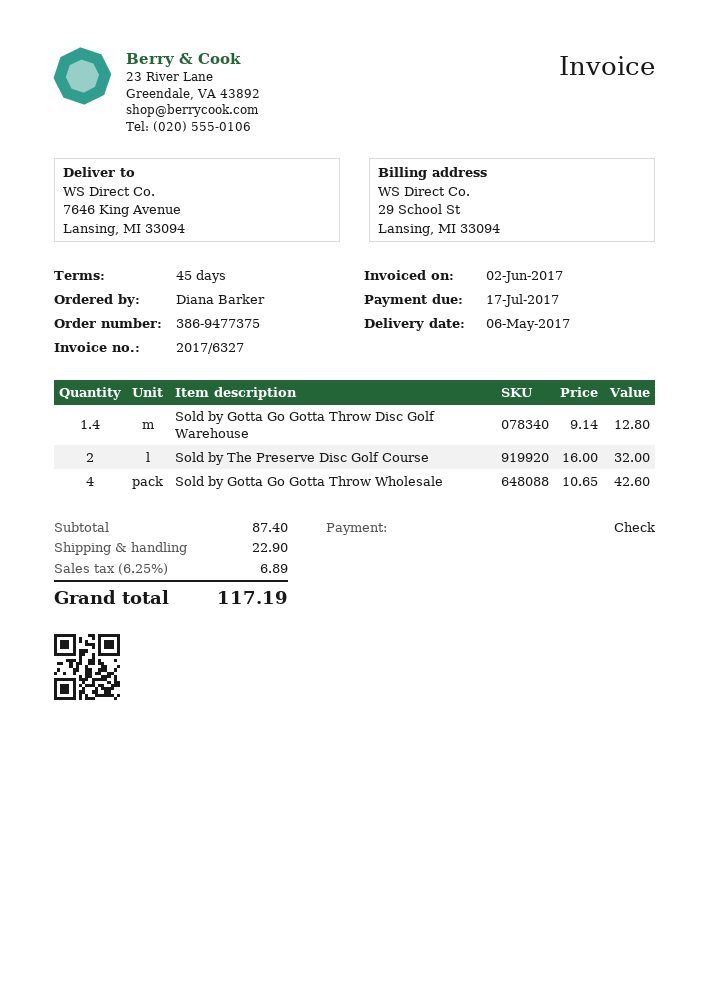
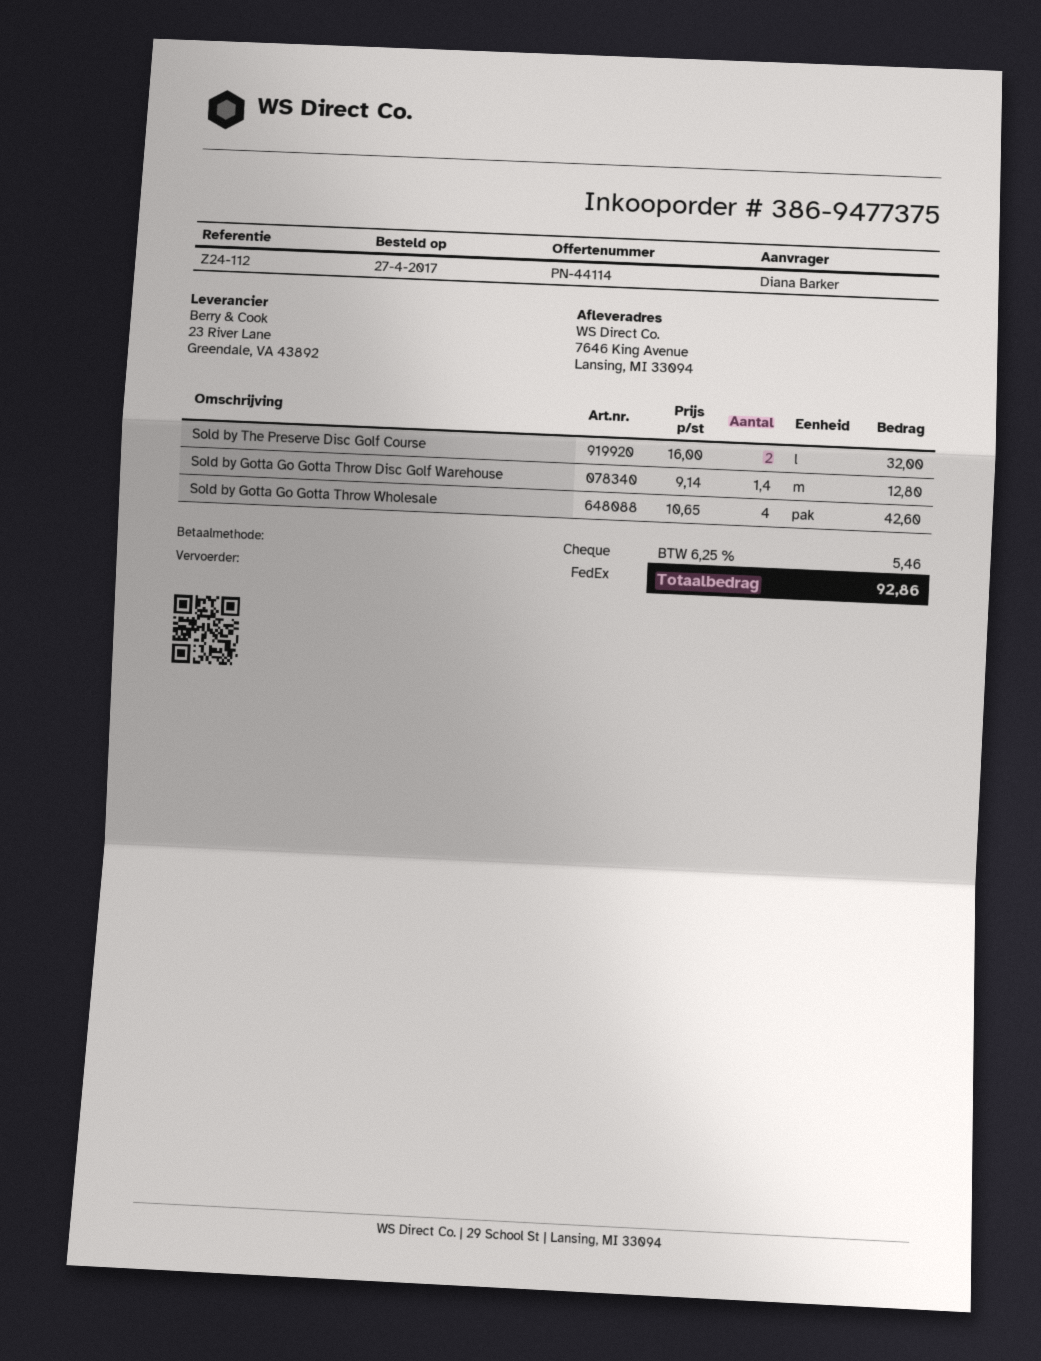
shipping: 22.90 -> none
tax: 6.25% = 6.89 -> 6.25% = 5.46
total: 117.19 -> 92.86

